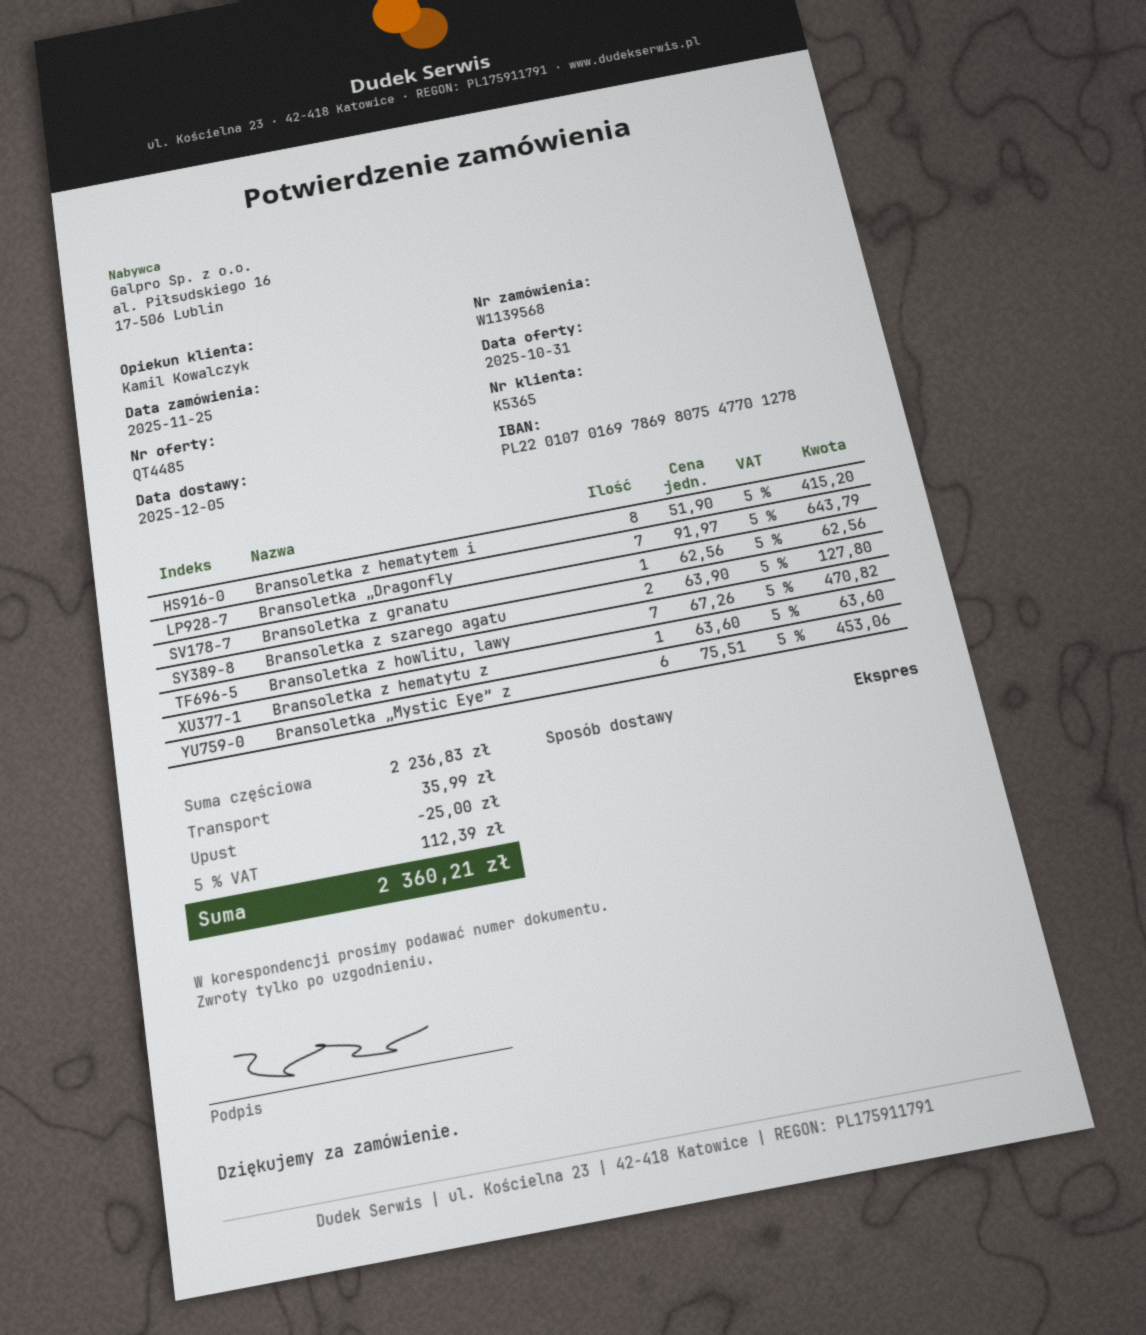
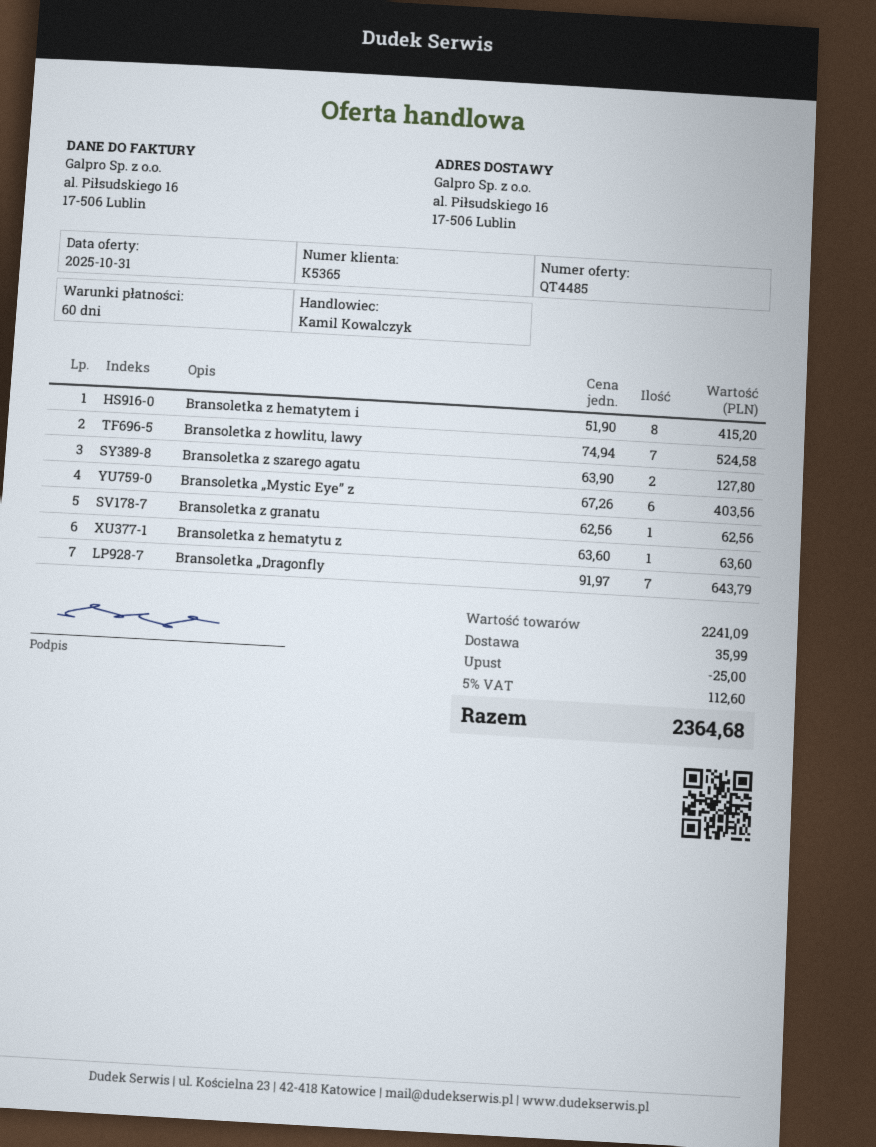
Bransoletka z howlitu, lawy: 7 x 67.26 = 470.82 -> 7 x 74.94 = 524.58
Bransoletka „Mystic Eye” z: 6 x 75.51 = 453.06 -> 6 x 67.26 = 403.56
subtotal: 2236.83 -> 2241.09
tax: 5% = 112.39 -> 5% = 112.60
total: 2360.21 -> 2364.68

